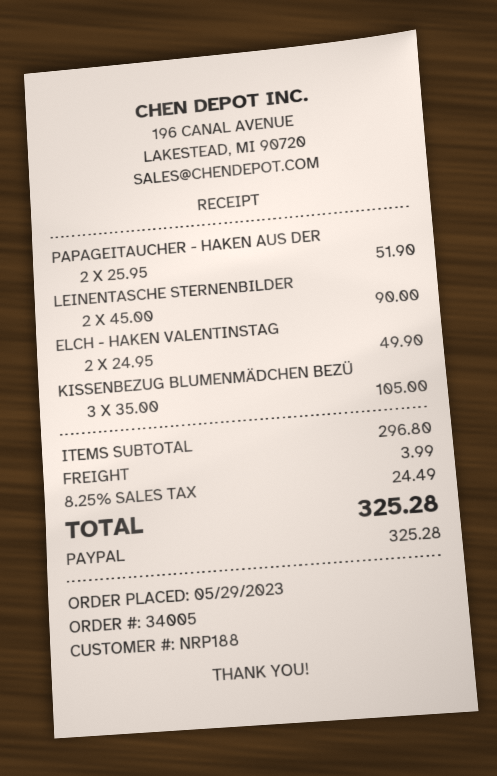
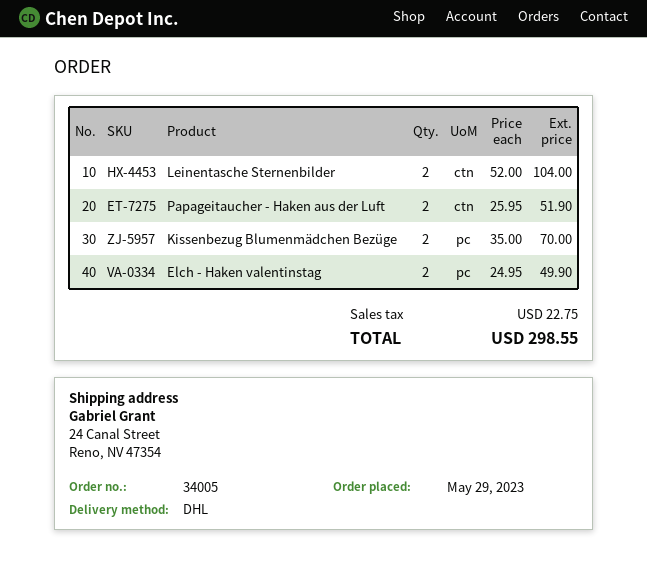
LEINENTASCHE STERNENBILDER: 2 x 45.00 = 90.00 -> 2 x 52.00 = 104.00
KISSENBEZUG BLUMENMÄDCHEN BEZÜ: 3 x 35.00 = 105.00 -> 2 x 35.00 = 70.00
shipping: 3.99 -> none
tax: 24.49 -> 22.75
total: 325.28 -> 298.55

